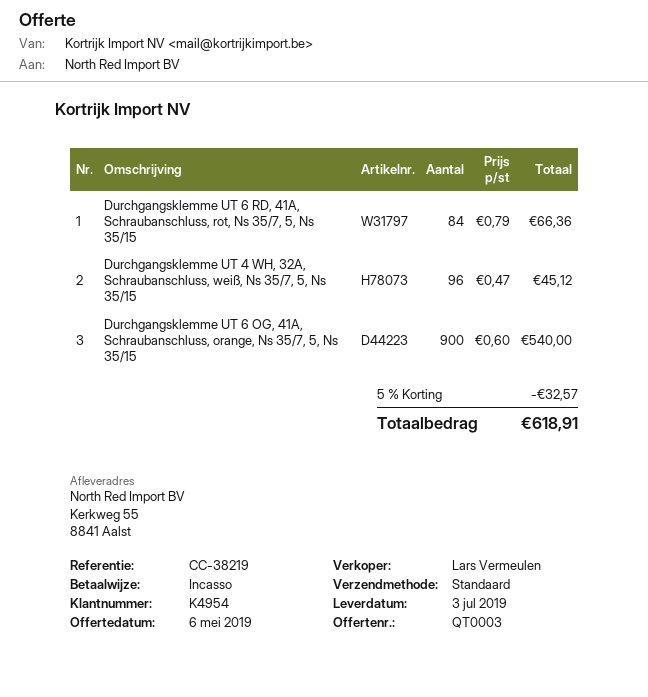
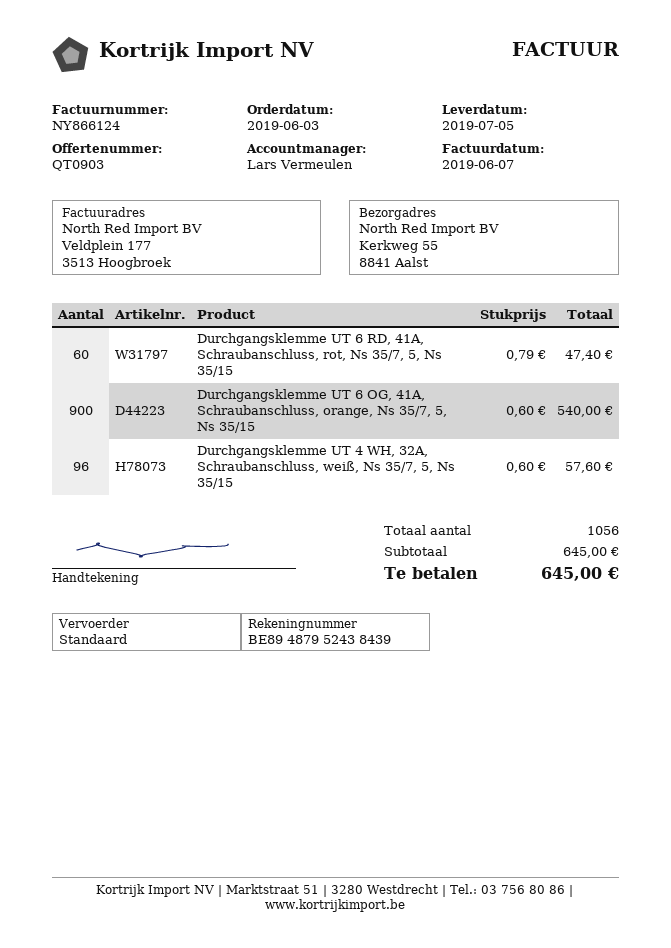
quote number: QT0003 -> QT0903
delivery date: 2019-07-03 -> 2019-07-05
Durchgangsklemme UT 6 RD, 41A, Schraubanschluss, rot, Ns 35/7, 5, Ns 35/15: 84 x 0.79 = 66.36 -> 60 x 0.79 = 47.40
Durchgangsklemme UT 4 WH, 32A, Schraubanschluss, weiß, Ns 35/7, 5, Ns 35/15: 96 x 0.47 = 45.12 -> 96 x 0.60 = 57.60
discount: 5% = 32.57 -> none
total: 618.91 -> 645.00

